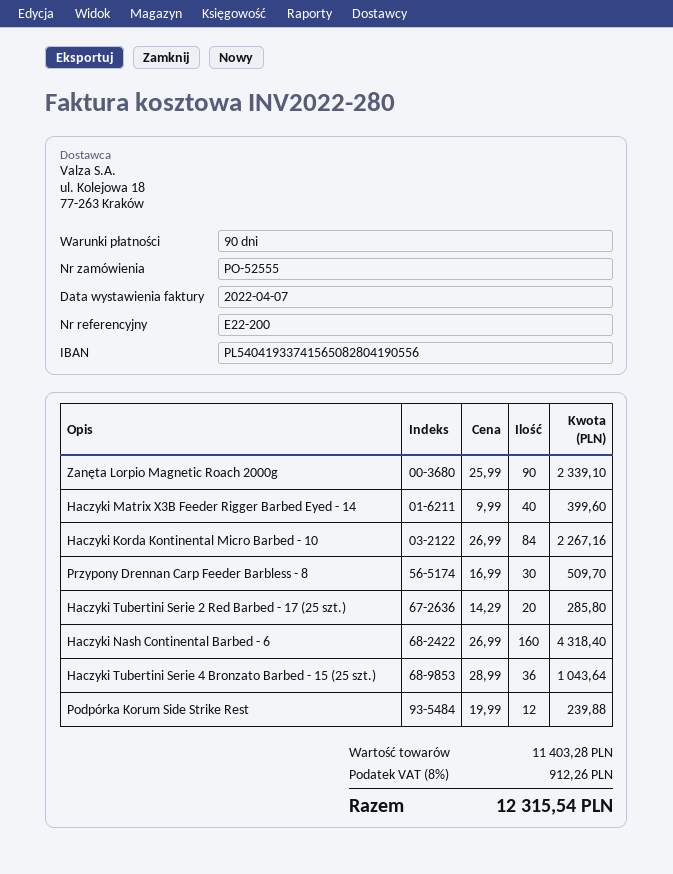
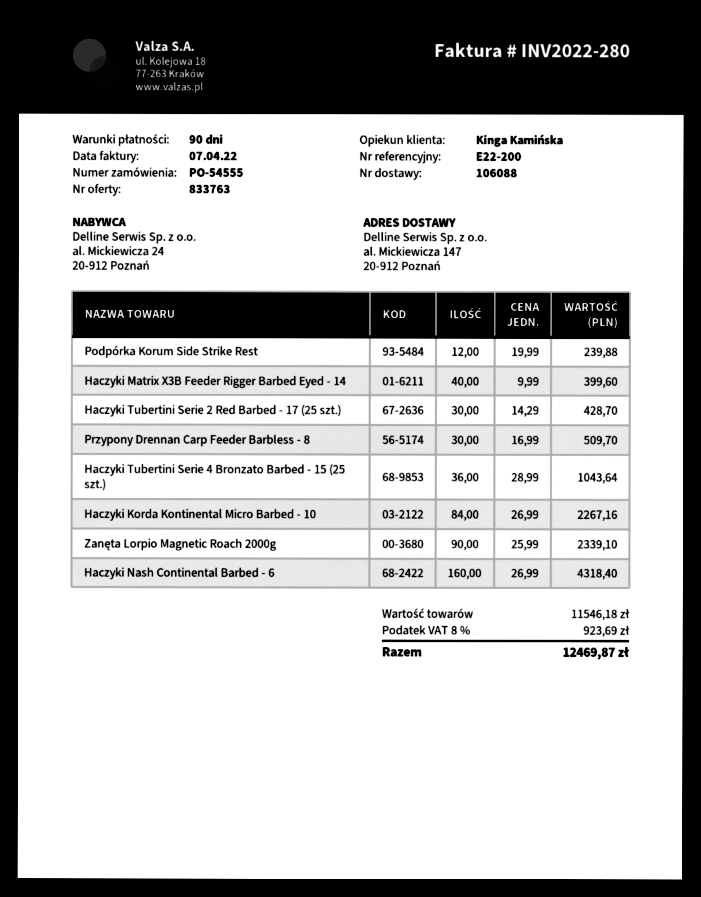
order number: PO-52555 -> PO-54555
Haczyki Tubertini Serie 2 Red Barbed - 17 (25 szt.): 20 x 14.29 = 285.80 -> 30 x 14.29 = 428.70
subtotal: 11403.28 -> 11546.18
tax: 8% = 912.26 -> 8% = 923.69
total: 12315.54 -> 12469.87

